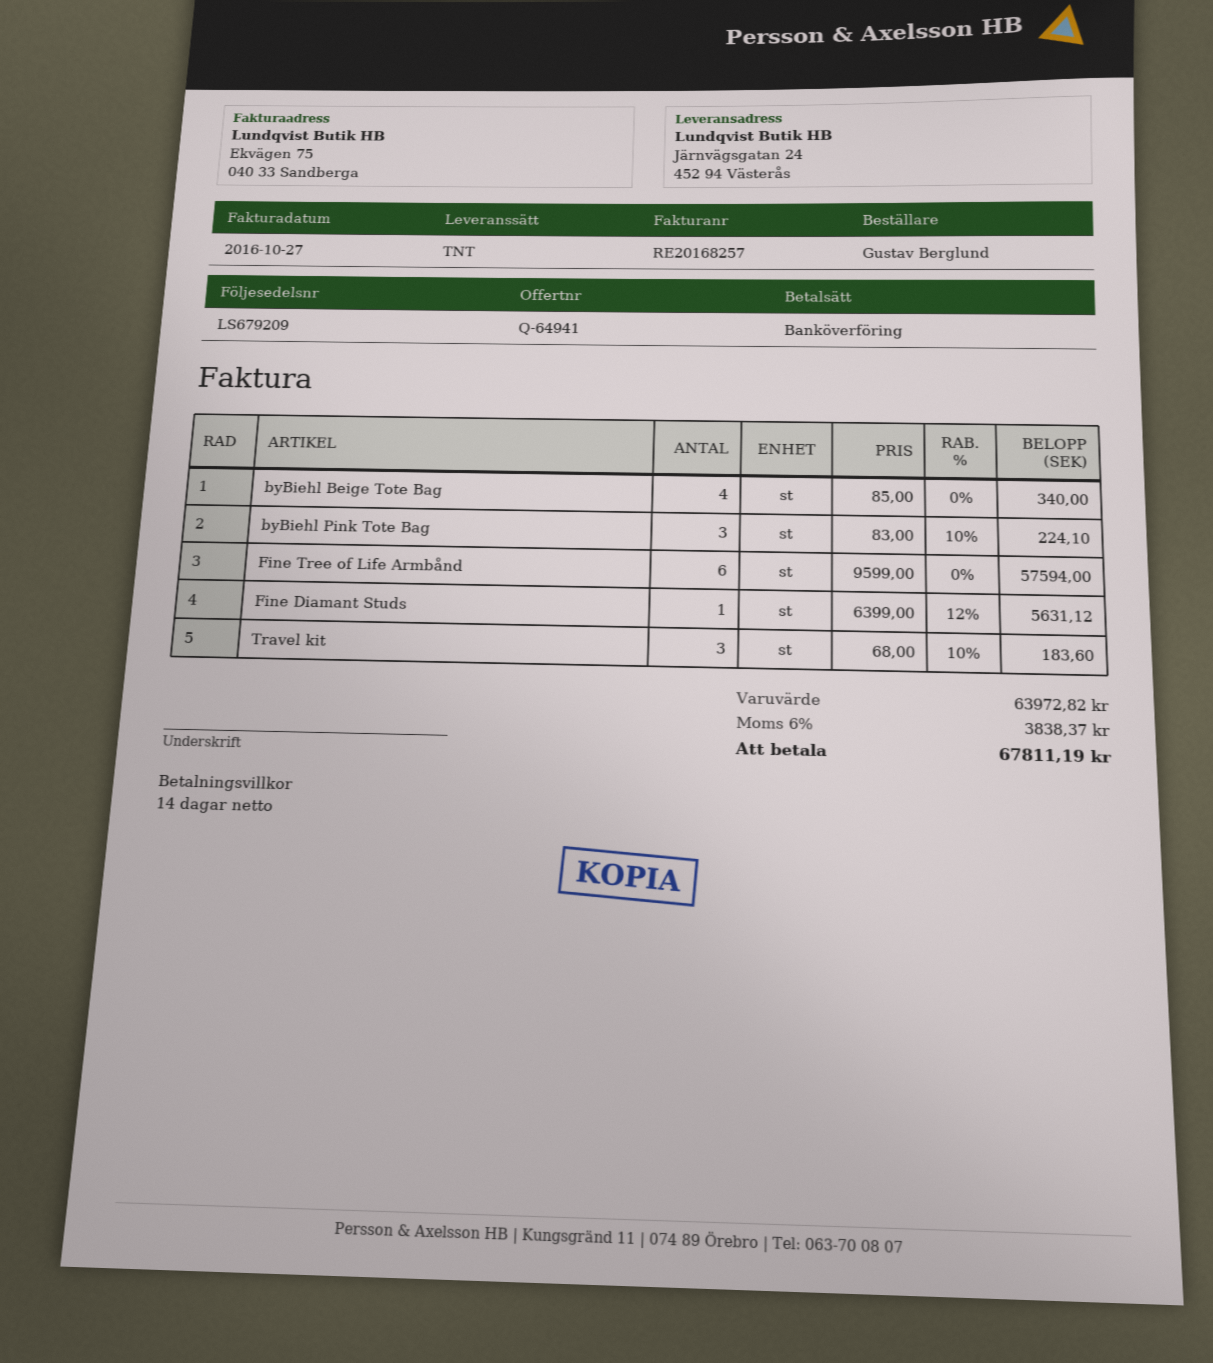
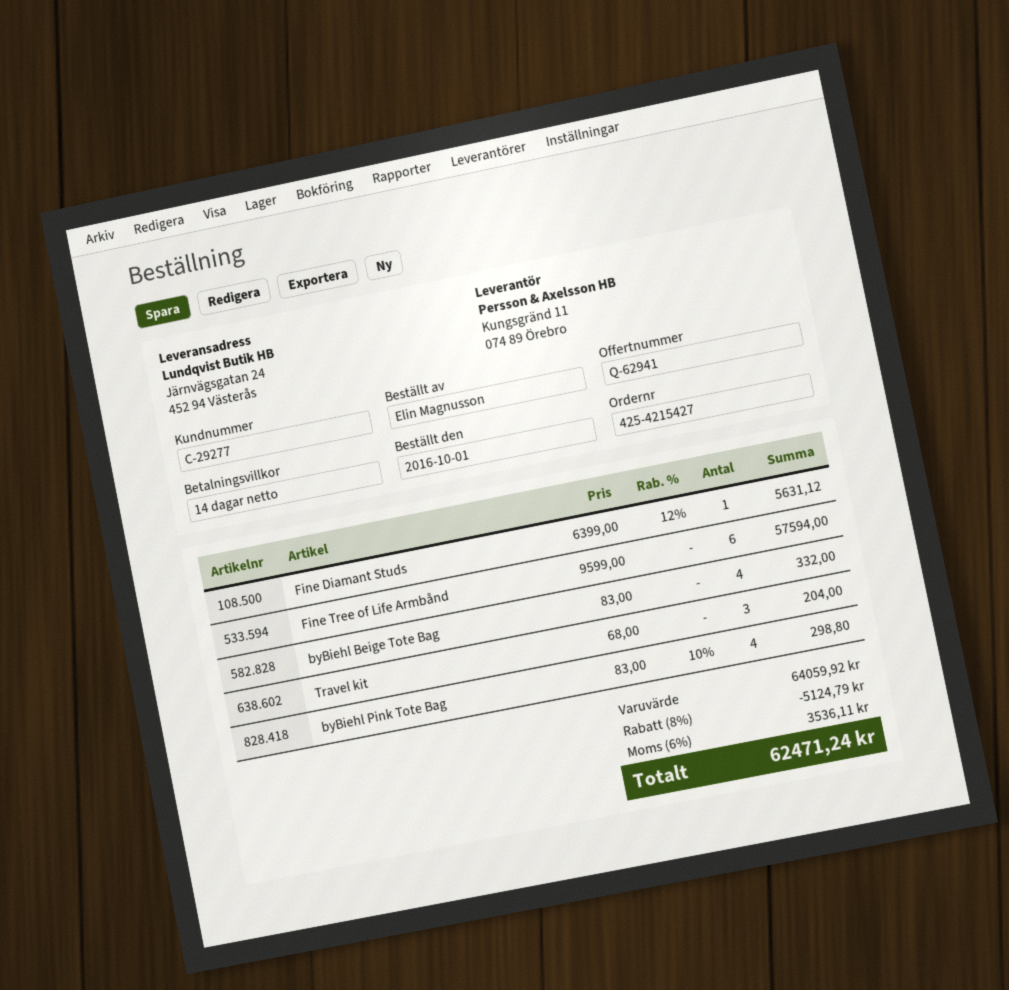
quote number: Q-64941 -> Q-62941
ordered by: Gustav Berglund -> Elin Magnusson
byBiehl Beige Tote Bag: 4 x 85.00 = 340.00 -> 4 x 83.00 = 332.00
byBiehl Pink Tote Bag: 3 x 83.00 - 10% = 224.10 -> 4 x 83.00 - 10% = 298.80
Travel kit: 3 x 68.00 - 10% = 183.60 -> 3 x 68.00 = 204.00
subtotal: 63972.82 -> 64059.92
discount: none -> 8% = 5124.79
tax: 6% = 3838.37 -> 6% = 3536.11
total: 67811.19 -> 62471.24

